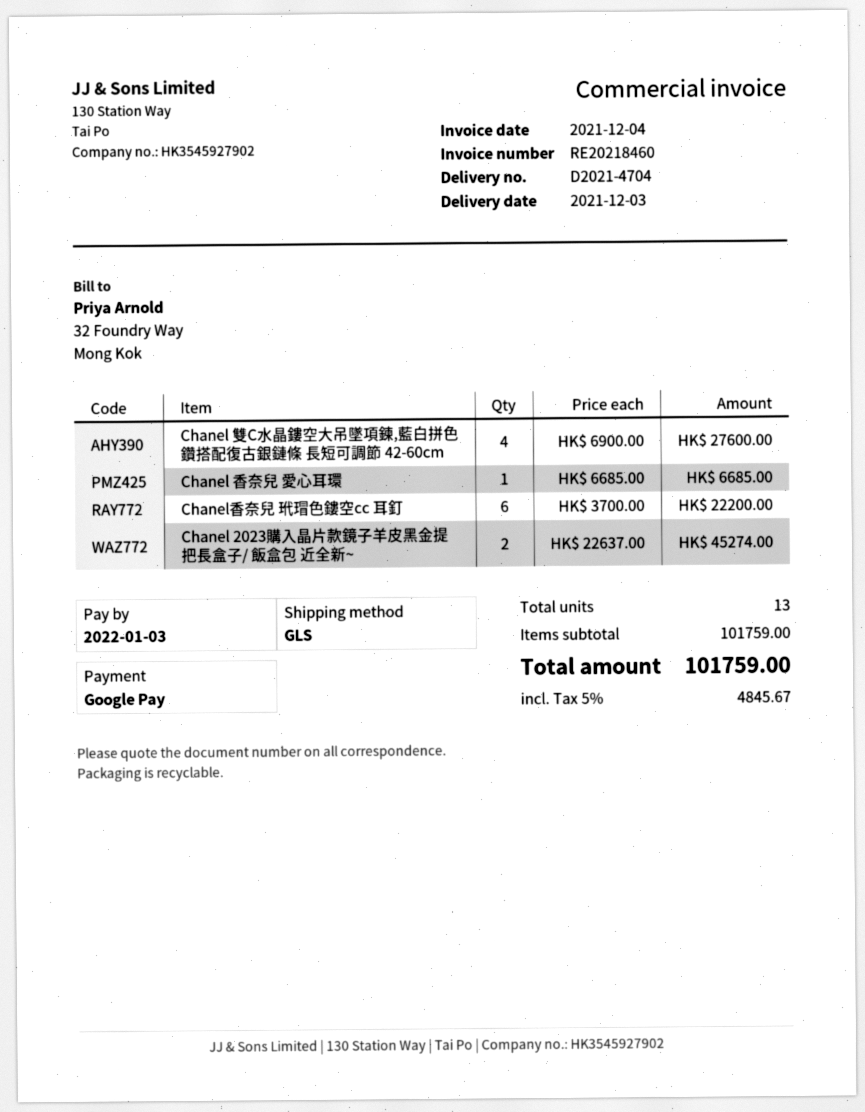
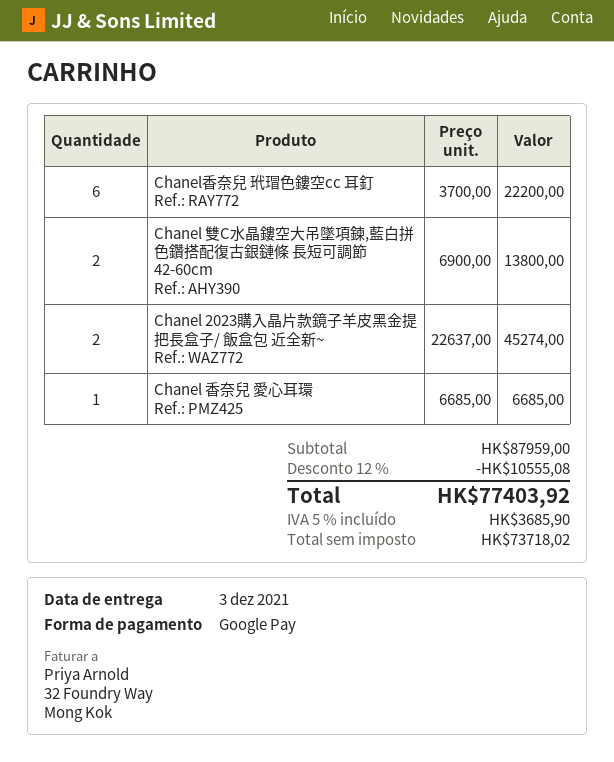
Chanel 雙C水晶鏤空大吊墜項鍊,藍白拼色鑽搭配復古銀鏈條 長短可調節 42-60cm: 4 x 6900.00 = 27600.00 -> 2 x 6900.00 = 13800.00
subtotal: 101759.00 -> 87959.00
discount: none -> 12% = 10555.08
tax: 5% = 4845.67 -> 5% = 3685.90
total: 101759.00 -> 77403.92

